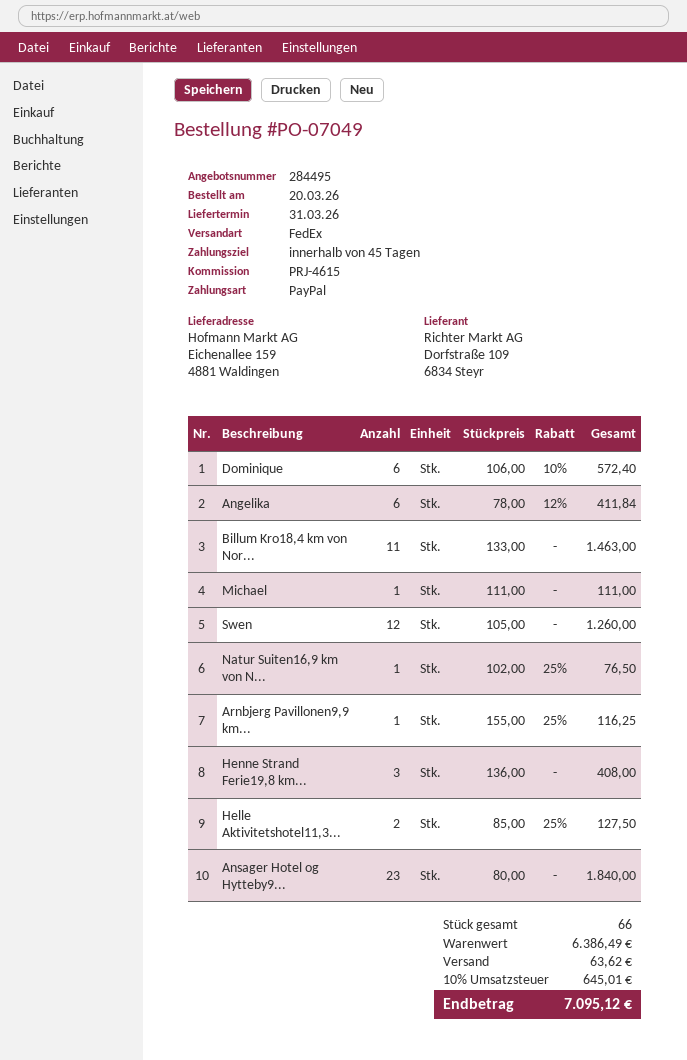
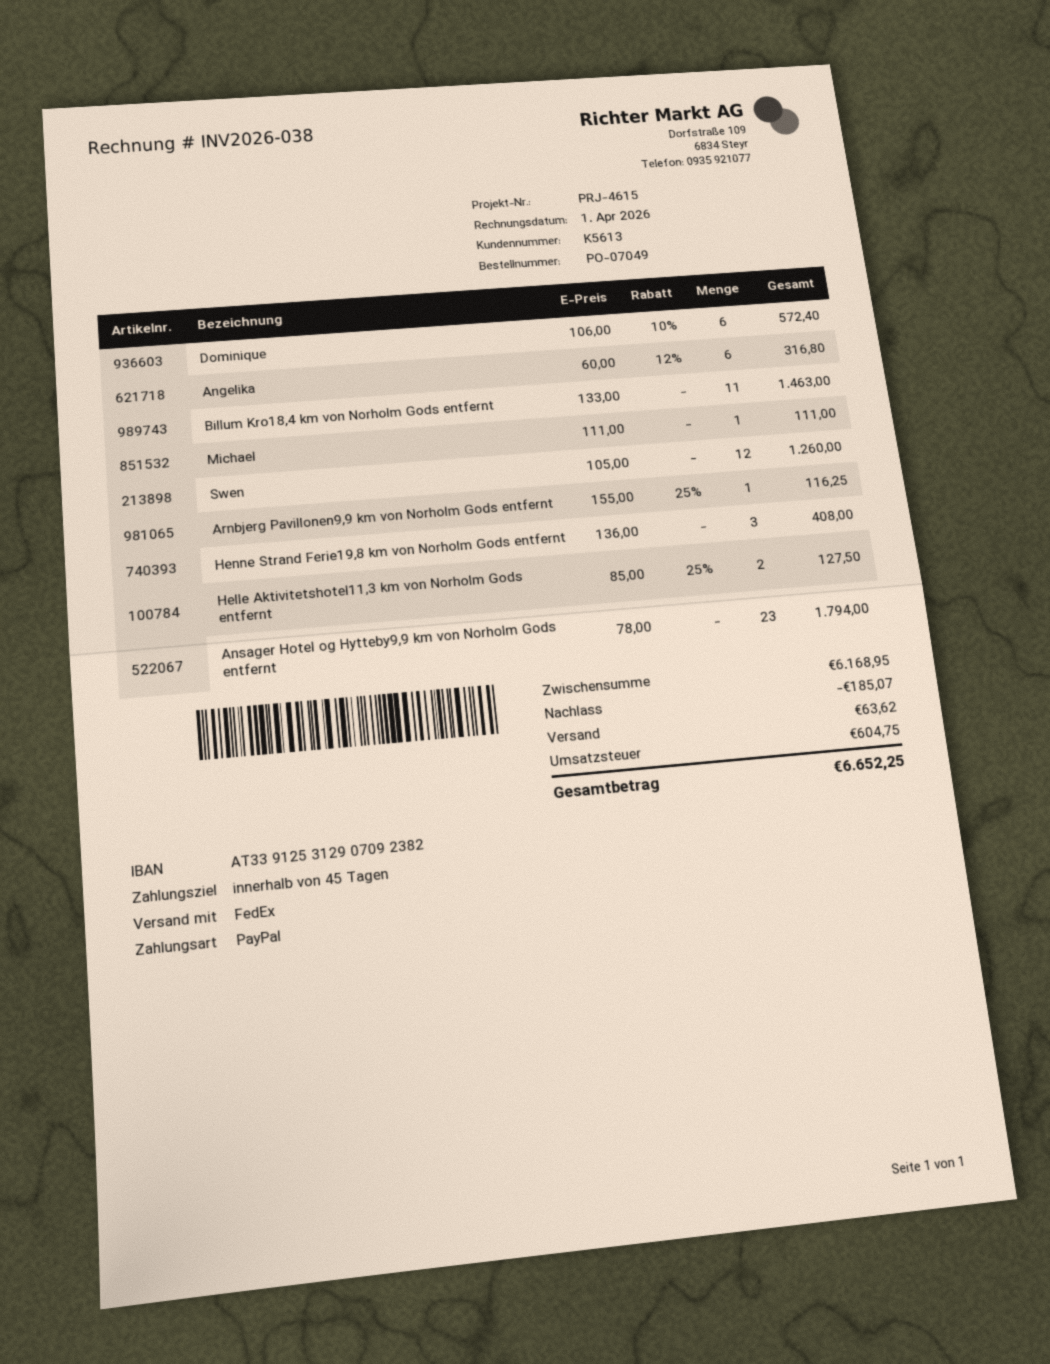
Angelika: 6 x 78.00 - 12% = 411.84 -> 6 x 60.00 - 12% = 316.80
Natur Suiten16,9 km von N...: 1 x 102.00 - 25% = 76.50 -> none
Ansager Hotel og Hytteby9...: 23 x 80.00 = 1840.00 -> 23 x 78.00 = 1794.00
subtotal: 6386.49 -> 6168.95
discount: none -> 185.07
tax: 645.01 -> 604.75
total: 7095.12 -> 6652.25

